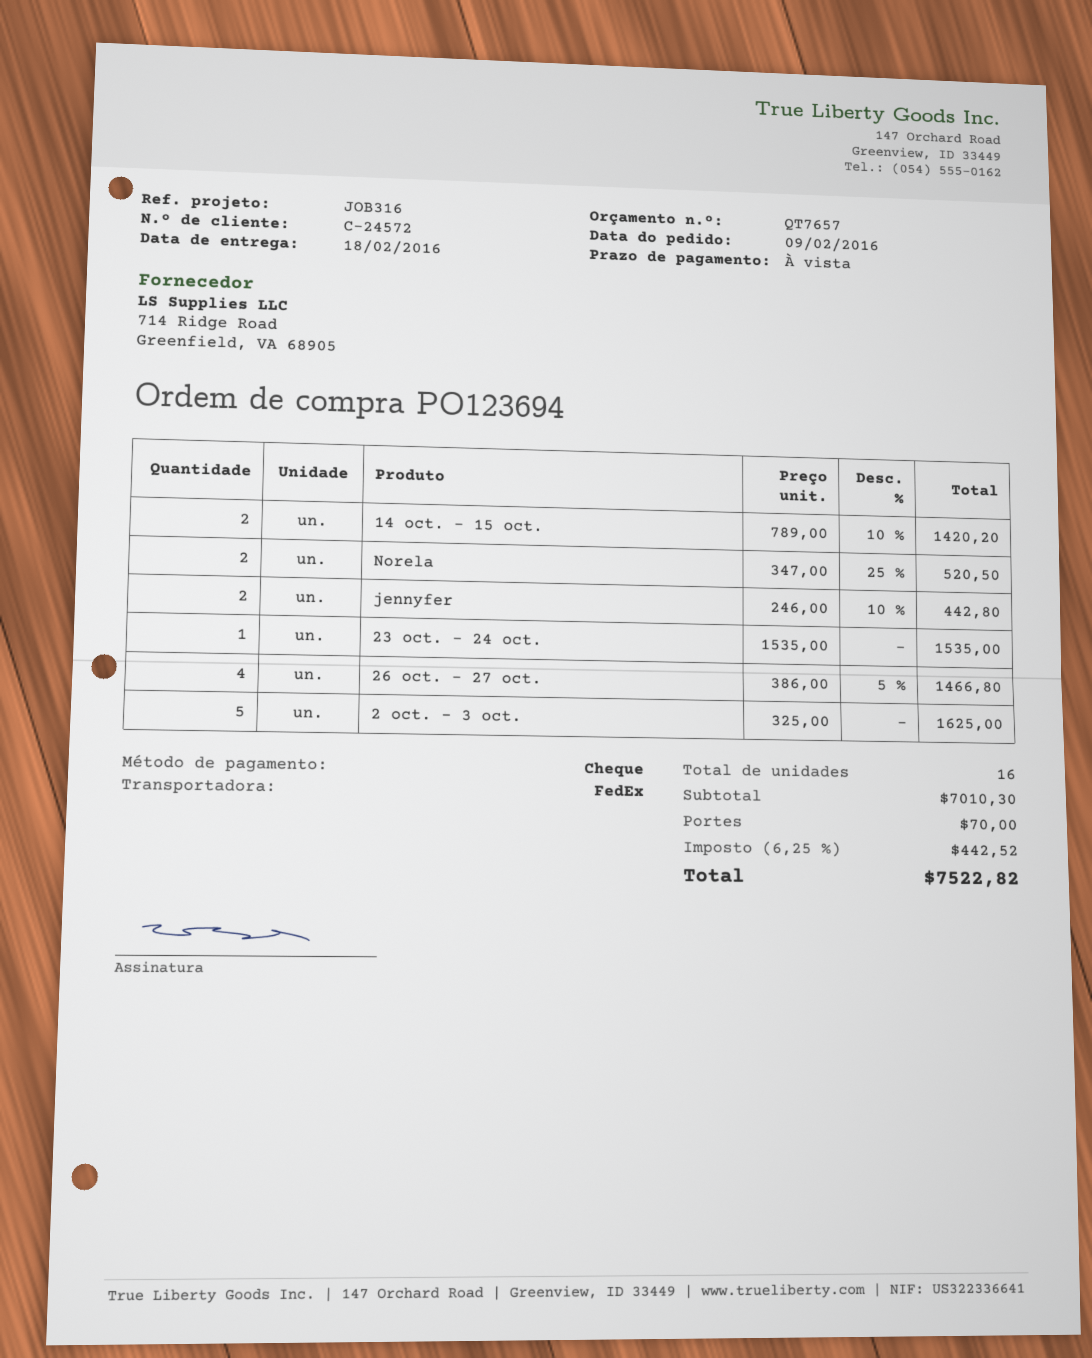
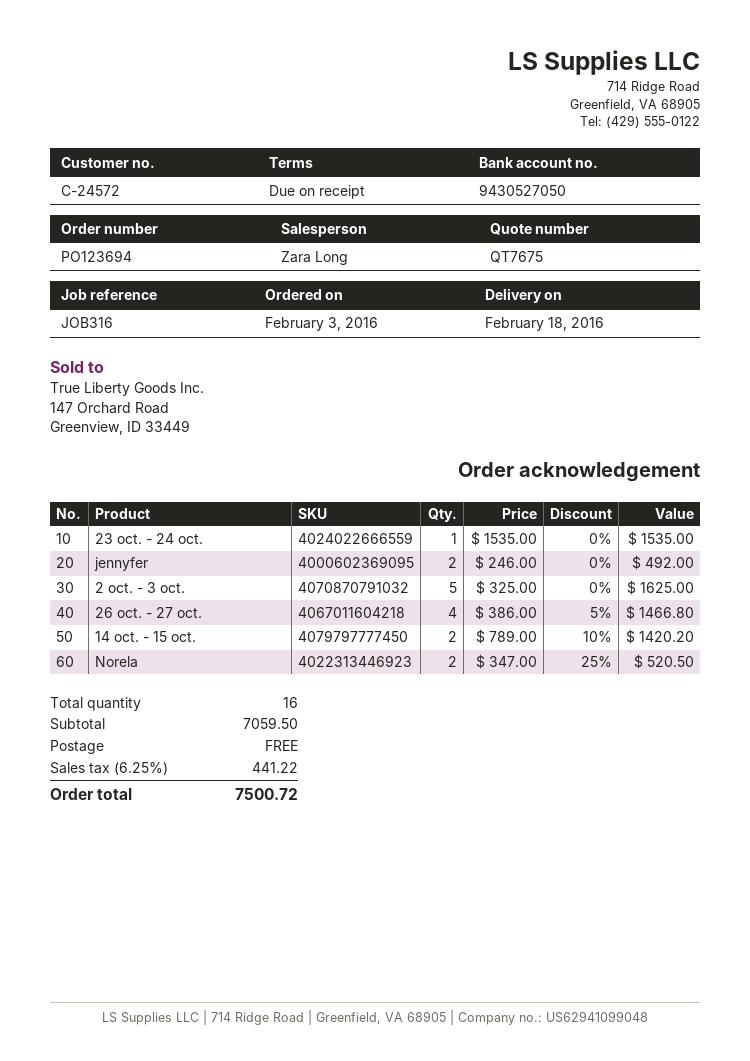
quote number: QT7657 -> QT7675
order date: 2016-02-09 -> 2016-02-03
jennyfer: 2 x 246.00 - 10% = 442.80 -> 2 x 246.00 = 492.00
subtotal: 7010.30 -> 7059.50
shipping: 70.00 -> 0.00
tax: 6.25% = 442.52 -> 6.25% = 441.22
total: 7522.82 -> 7500.72

